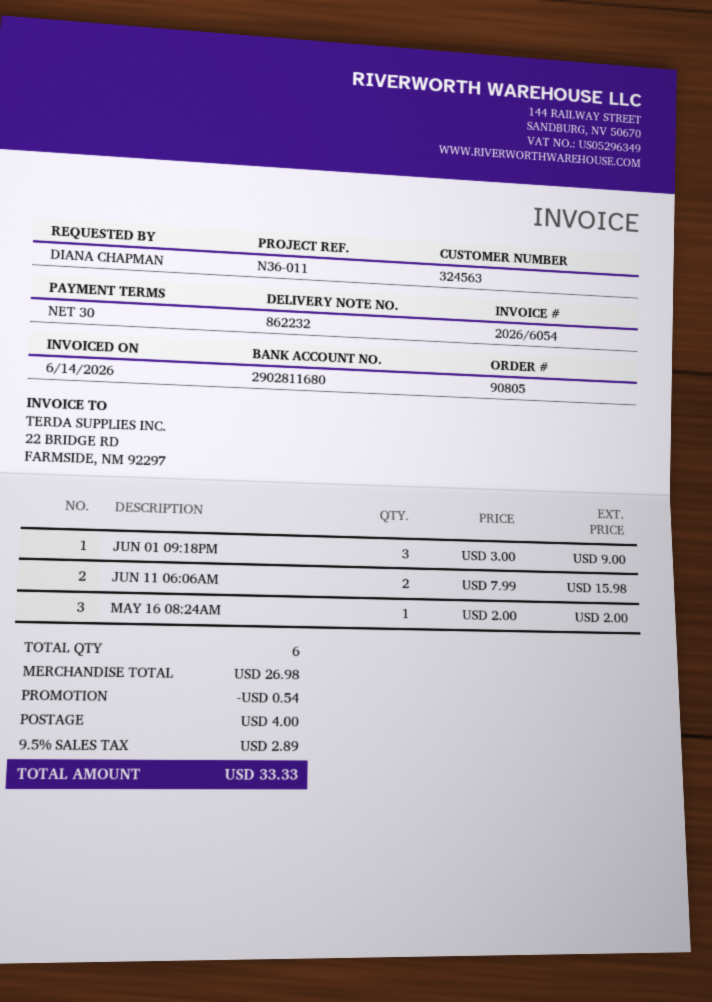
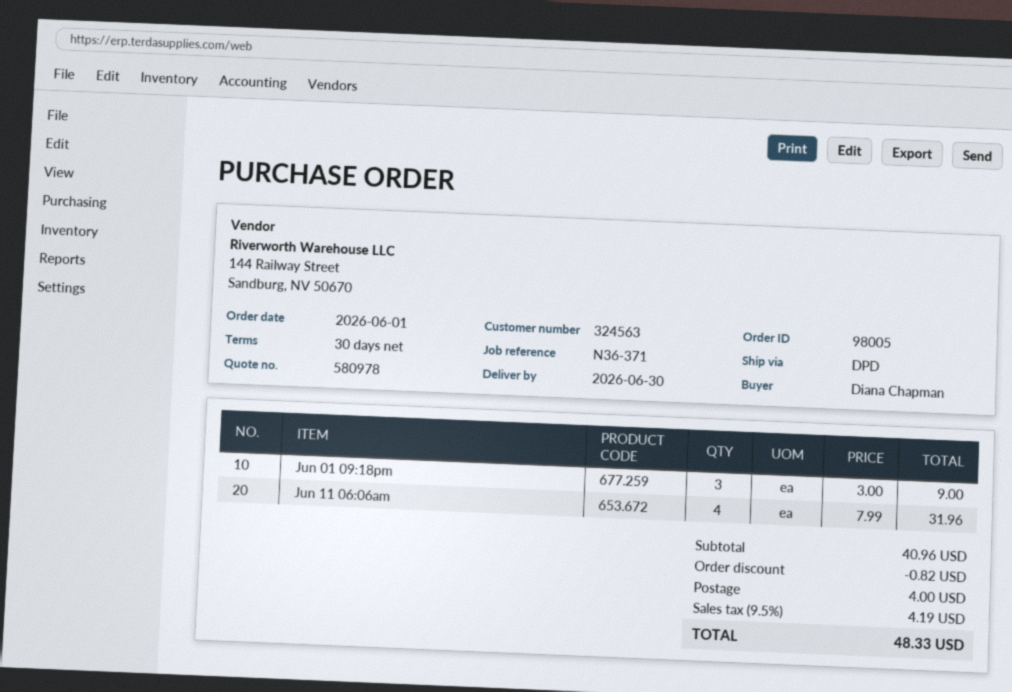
order number: 90805 -> 98005
reference: N36-011 -> N36-371
JUN 11 06:06AM: 2 x 7.99 = 15.98 -> 4 x 7.99 = 31.96
MAY 16 08:24AM: 1 x 2.00 = 2.00 -> none
subtotal: 26.98 -> 40.96
discount: 0.54 -> 0.82
tax: 9.5% = 2.89 -> 9.5% = 4.19
total: 33.33 -> 48.33

